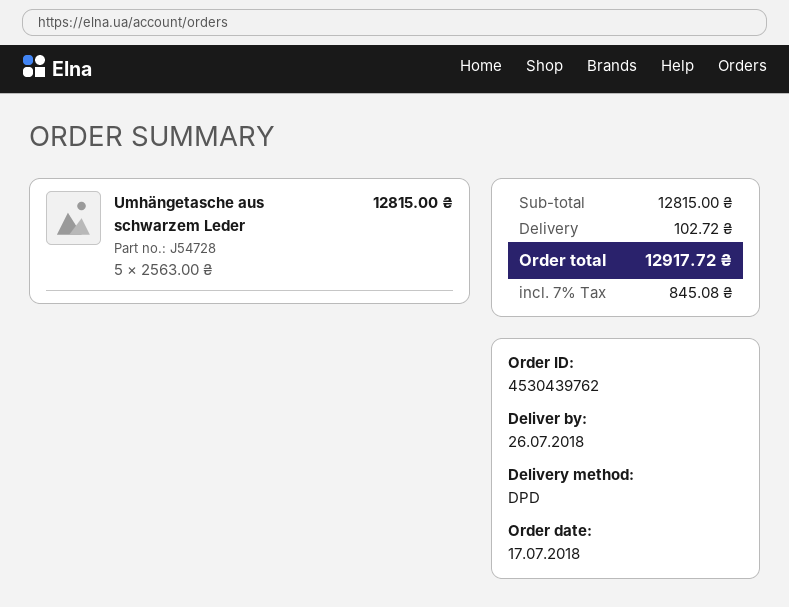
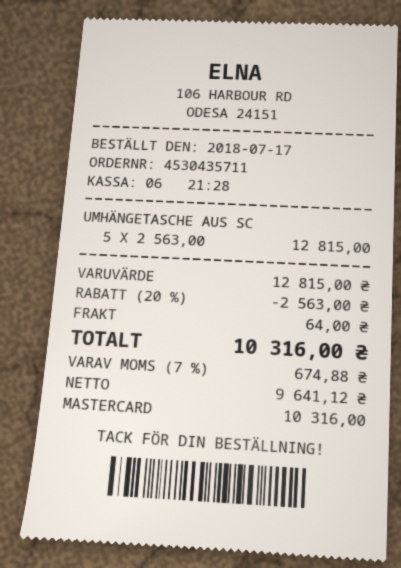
order number: 4530439762 -> 4530435711
discount: none -> 20% = 2563.00
shipping: 102.72 -> 64.00
tax: 7% = 845.08 -> 7% = 674.88
total: 12917.72 -> 10316.00

